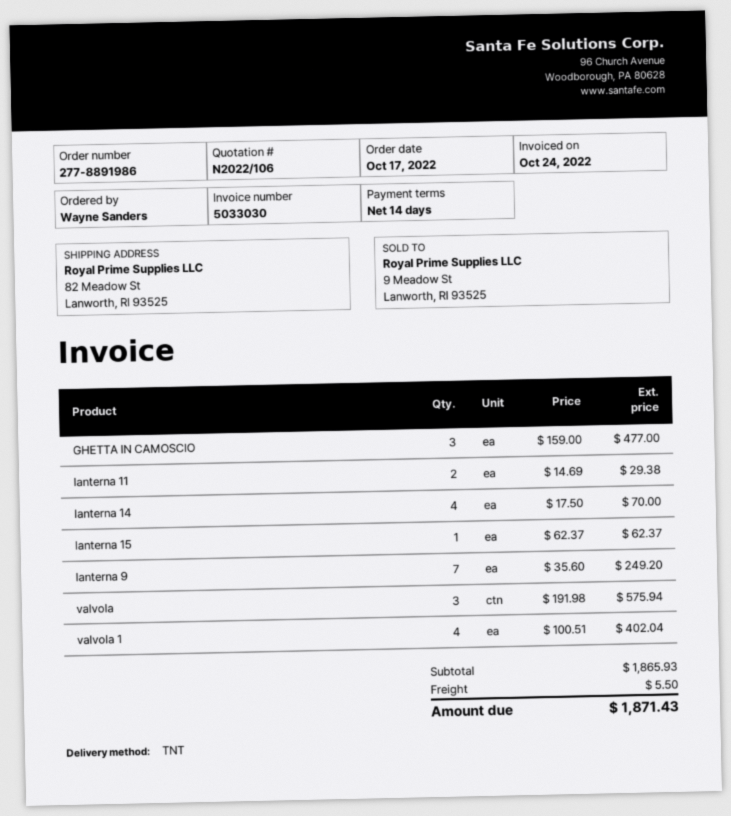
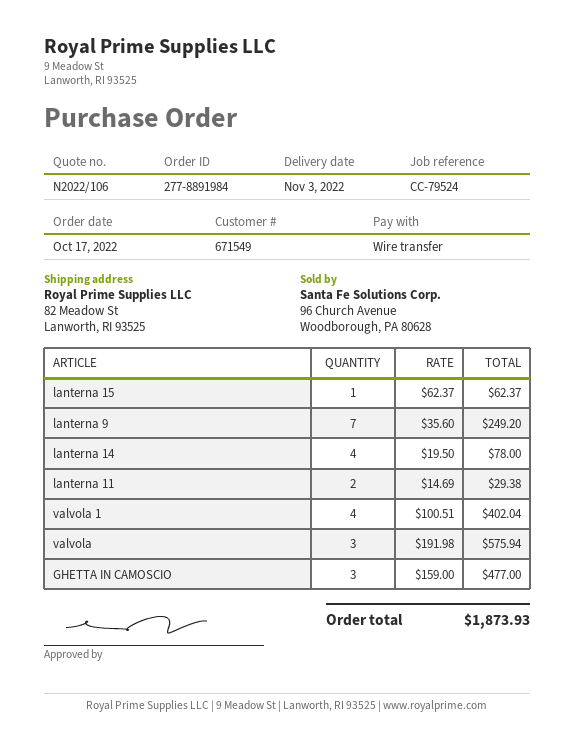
order number: 277-8891986 -> 277-8891984
lanterna 14: 4 x 17.50 = 70.00 -> 4 x 19.50 = 78.00
shipping: 5.50 -> none
total: 1871.43 -> 1873.93

